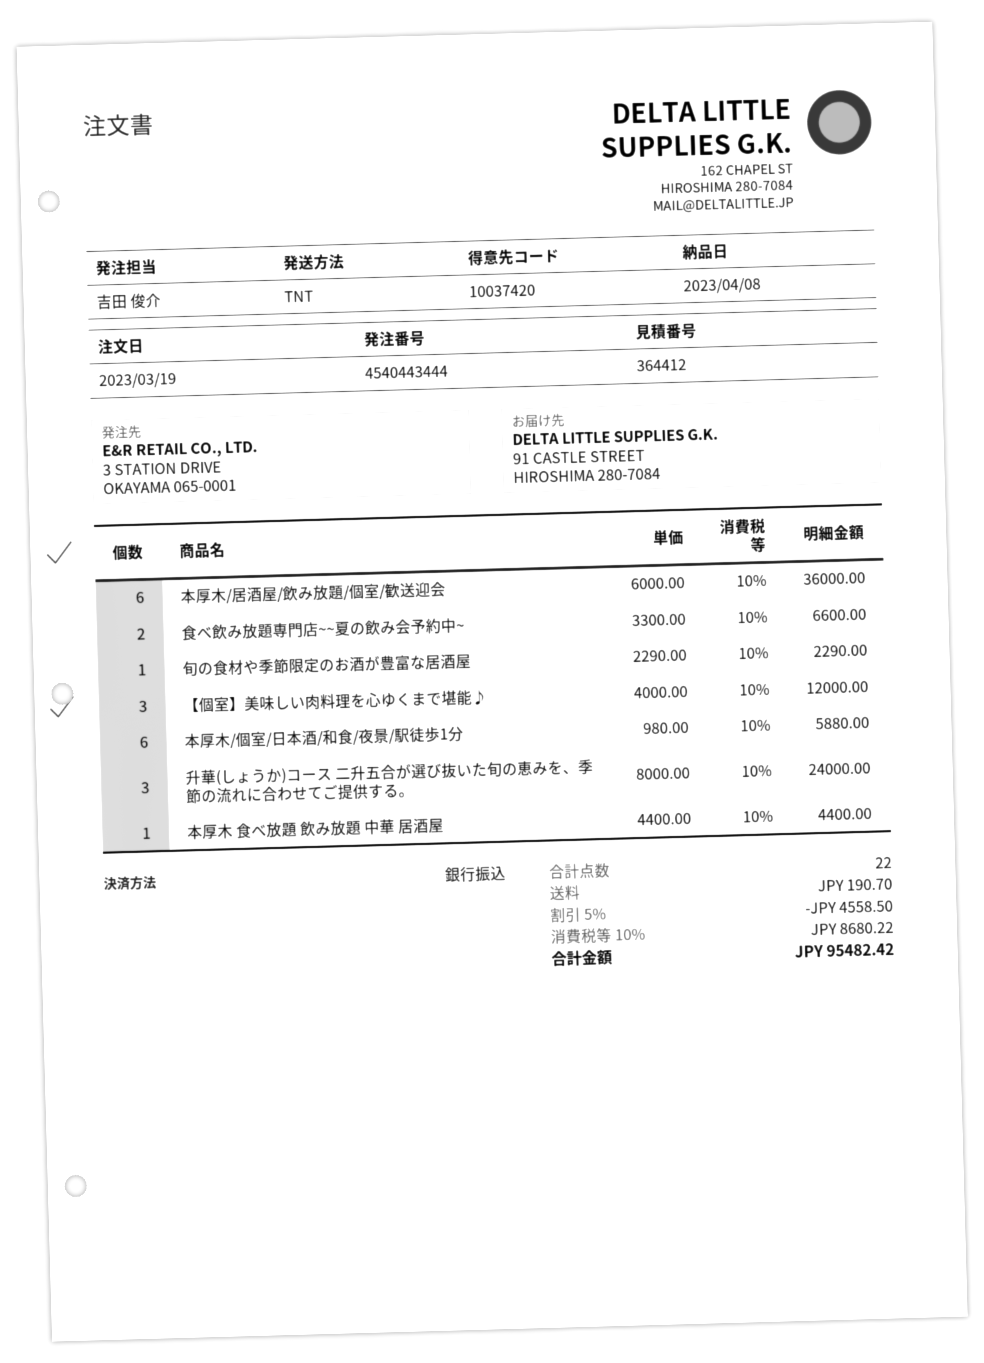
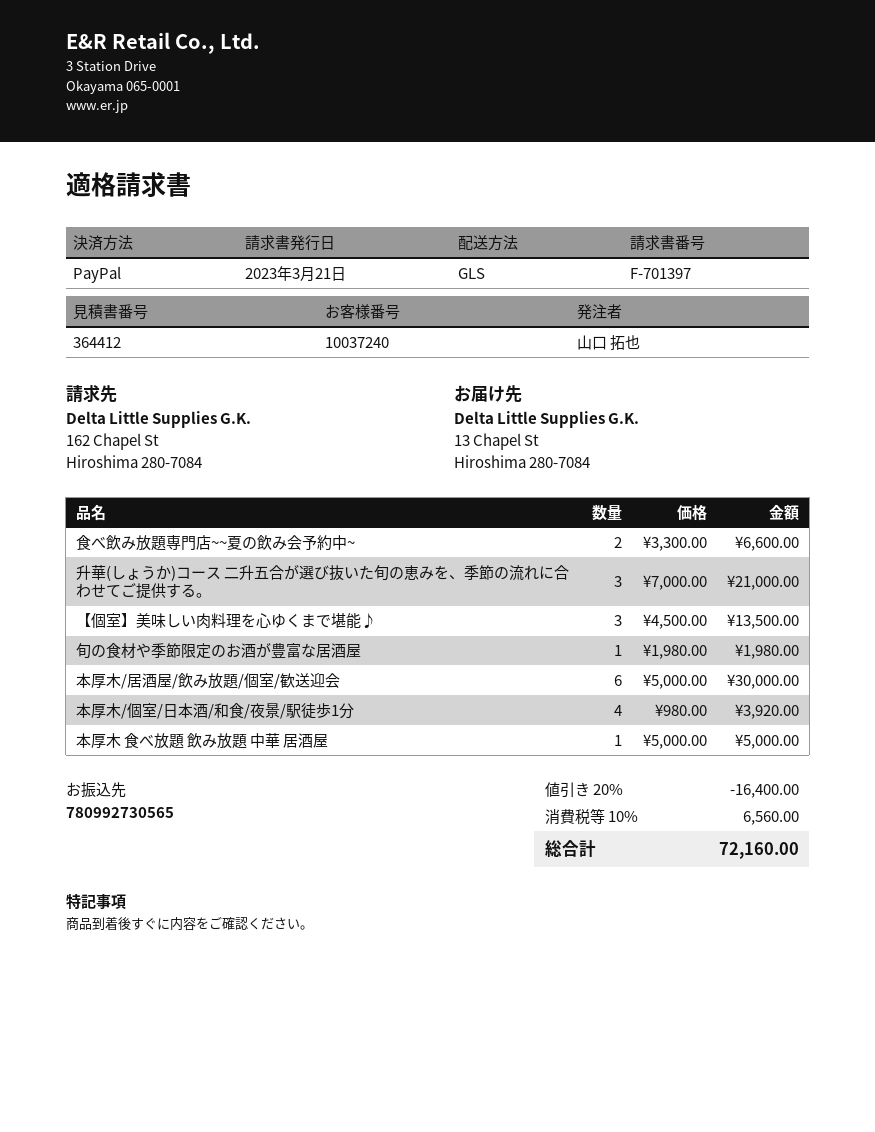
customer number: 10037420 -> 10037240
ordered by: 吉田 俊介 -> 山口 拓也
payment method: bank transfer -> PayPal
shipping method: TNT -> GLS
ship to: 91 CASTLE STREET, HIROSHIMA 280-7084 -> 13 Chapel St, Hiroshima 280-7084
本厚木/居酒屋/飲み放題/個室/歓送迎会: 6 x 6000.00 = 36000.00 -> 6 x 5000.00 = 30000.00
旬の食材や季節限定のお酒が豊富な居酒屋: 1 x 2290.00 = 2290.00 -> 1 x 1980.00 = 1980.00
【個室】美味しい肉料理を心ゆくまで堪能♪: 3 x 4000.00 = 12000.00 -> 3 x 4500.00 = 13500.00
本厚木/個室/日本酒/和食/夜景/駅徒歩1分: 6 x 980.00 = 5880.00 -> 4 x 980.00 = 3920.00
升華(しょうか)コース 二升五合が選び抜いた旬の恵みを、季節の流れに合わせてご提供する。: 3 x 8000.00 = 24000.00 -> 3 x 7000.00 = 21000.00
本厚木 食べ放題 飲み放題 中華 居酒屋: 1 x 4400.00 = 4400.00 -> 1 x 5000.00 = 5000.00
discount: 5% = 4558.50 -> 20% = 16400.00
shipping: 190.70 -> none
tax: 10% = 8680.22 -> 10% = 6560.00
total: 95482.42 -> 72160.00

